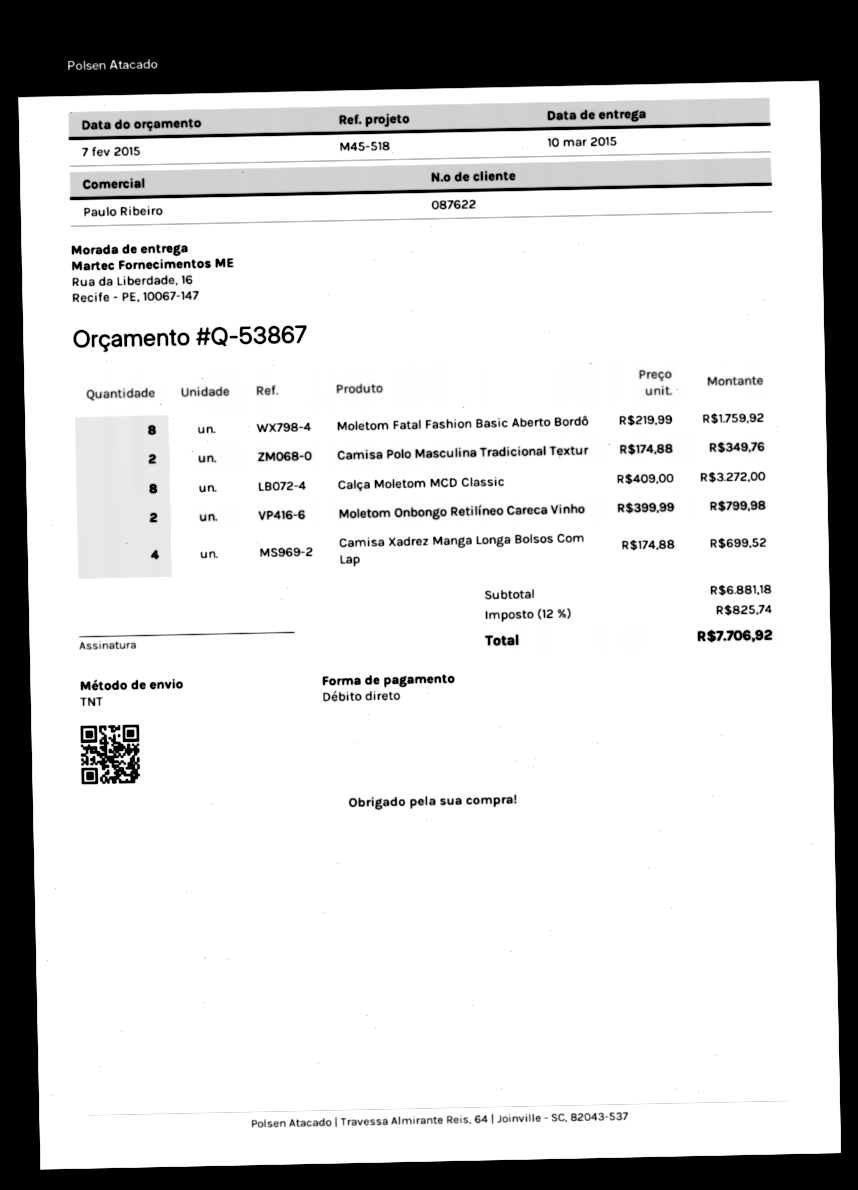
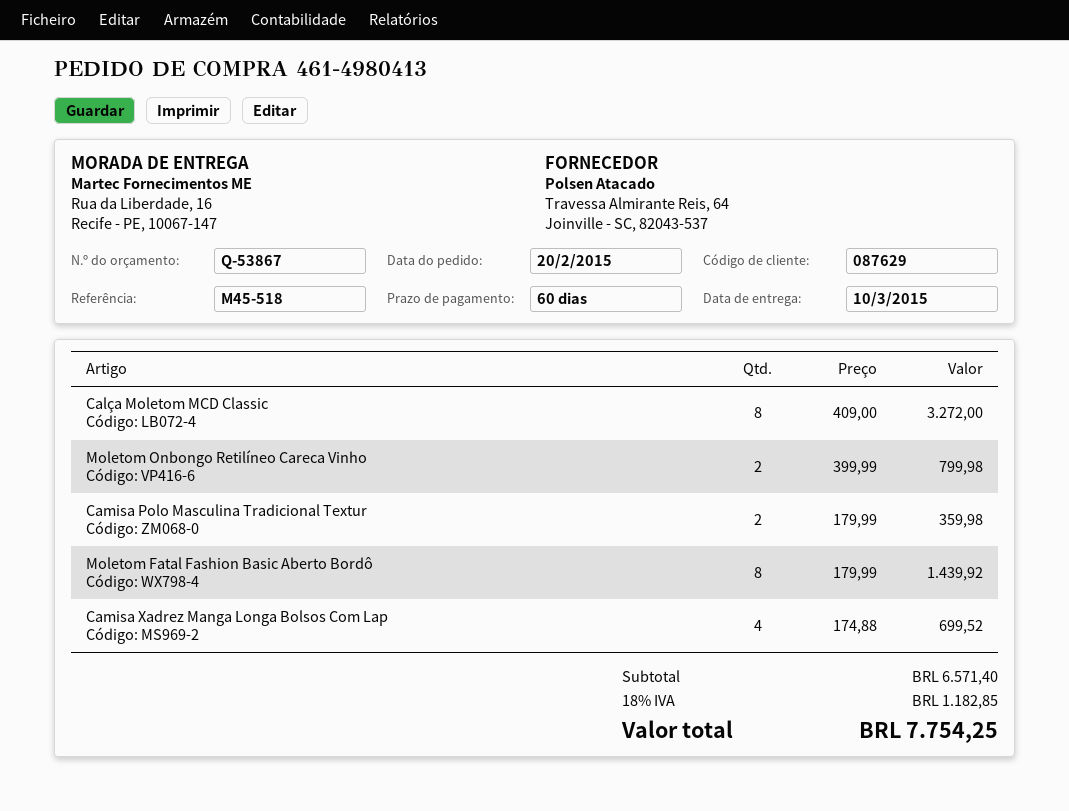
customer number: 087622 -> 087629
Moletom Fatal Fashion Basic Aberto Bordô: 8 x 219.99 = 1759.92 -> 8 x 179.99 = 1439.92
Camisa Polo Masculina Tradicional Textur: 2 x 174.88 = 349.76 -> 2 x 179.99 = 359.98
subtotal: 6881.18 -> 6571.40
tax: 12% = 825.74 -> 18% = 1182.85
total: 7706.92 -> 7754.25

